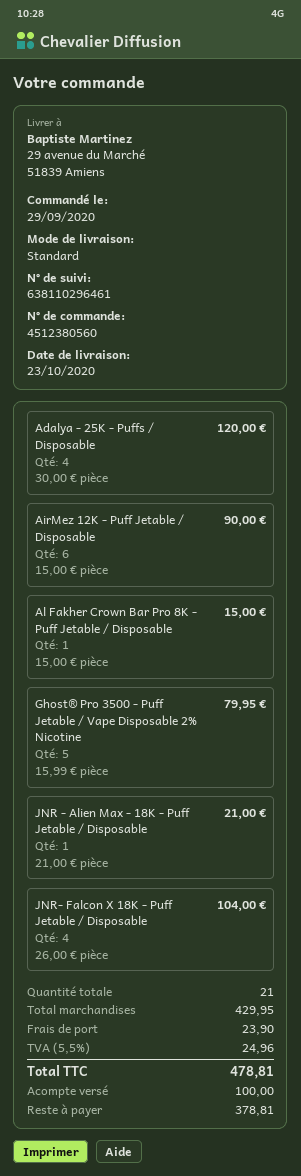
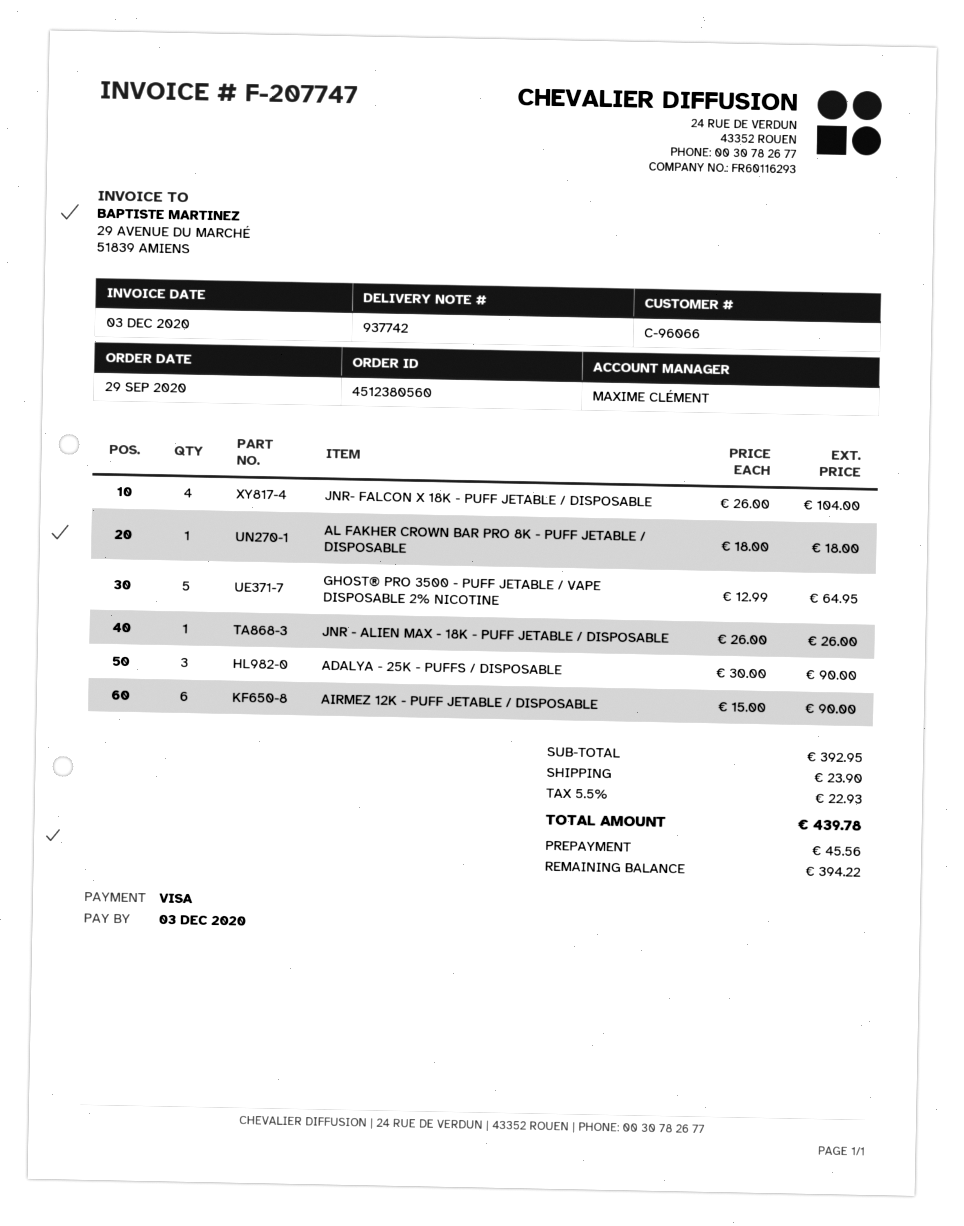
Adalya - 25K - Puffs / Disposable: 4 x 30.00 = 120.00 -> 3 x 30.00 = 90.00
Al Fakher Crown Bar Pro 8K - Puff Jetable / Disposable: 1 x 15.00 = 15.00 -> 1 x 18.00 = 18.00
Ghost® Pro 3500 - Puff Jetable / Vape Disposable 2% Nicotine: 5 x 15.99 = 79.95 -> 5 x 12.99 = 64.95
JNR - Alien Max - 18K - Puff Jetable / Disposable: 1 x 21.00 = 21.00 -> 1 x 26.00 = 26.00
subtotal: 429.95 -> 392.95
tax: 5.5% = 24.96 -> 5.5% = 22.93
total: 478.81 -> 439.78
deposit: 100.00 -> 45.56
balance: 378.81 -> 394.22

